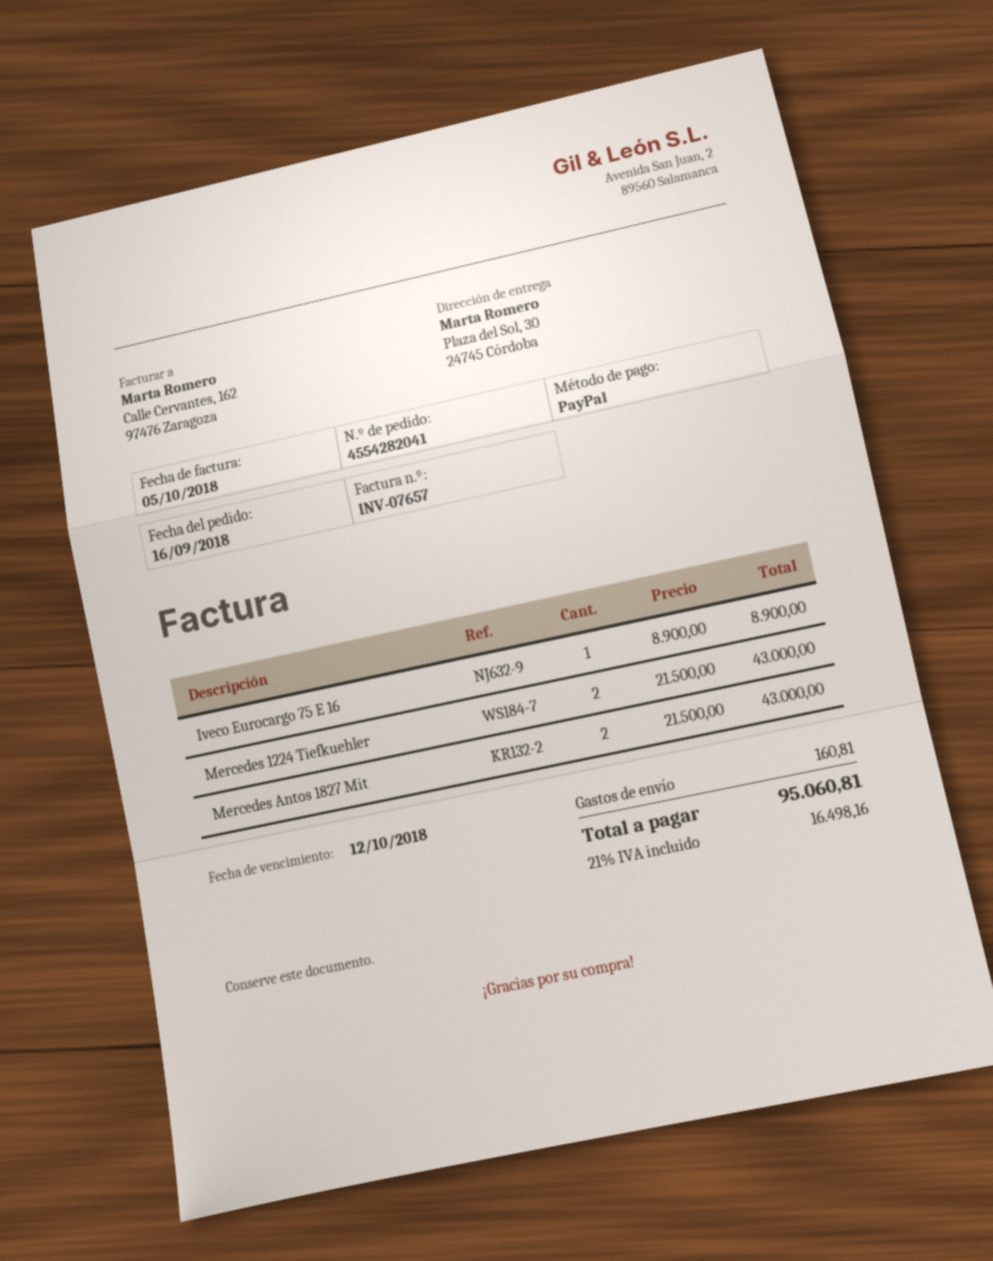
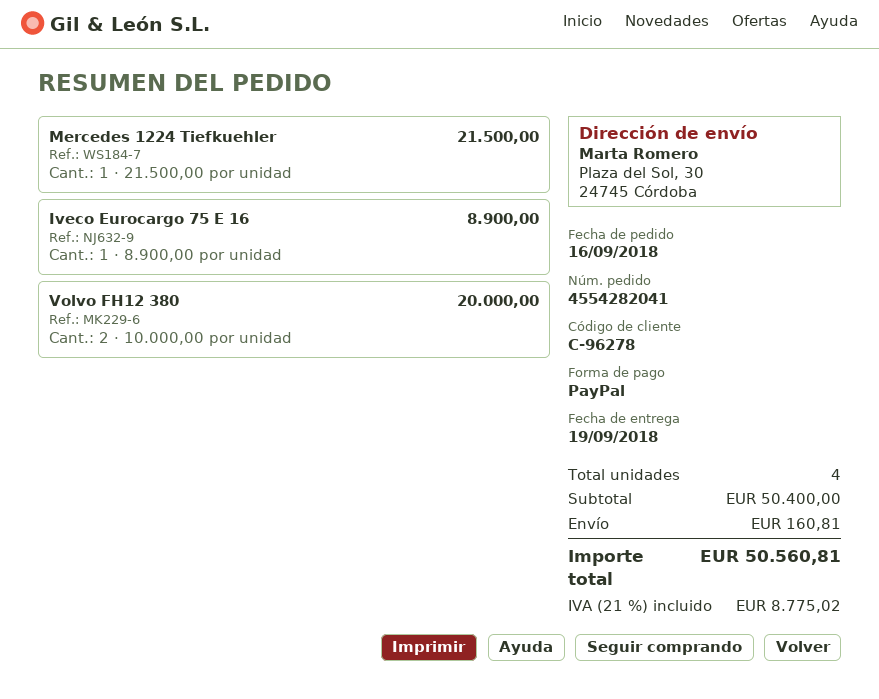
Mercedes 1224 Tiefkuehler: 2 x 21500.00 = 43000.00 -> 1 x 21500.00 = 21500.00
Mercedes Antos 1827 Mit: 2 x 21500.00 = 43000.00 -> none
Volvo FH12 380: none -> 2 x 10000.00 = 20000.00
tax: 21% = 16498.16 -> 21% = 8775.02
total: 95060.81 -> 50560.81

